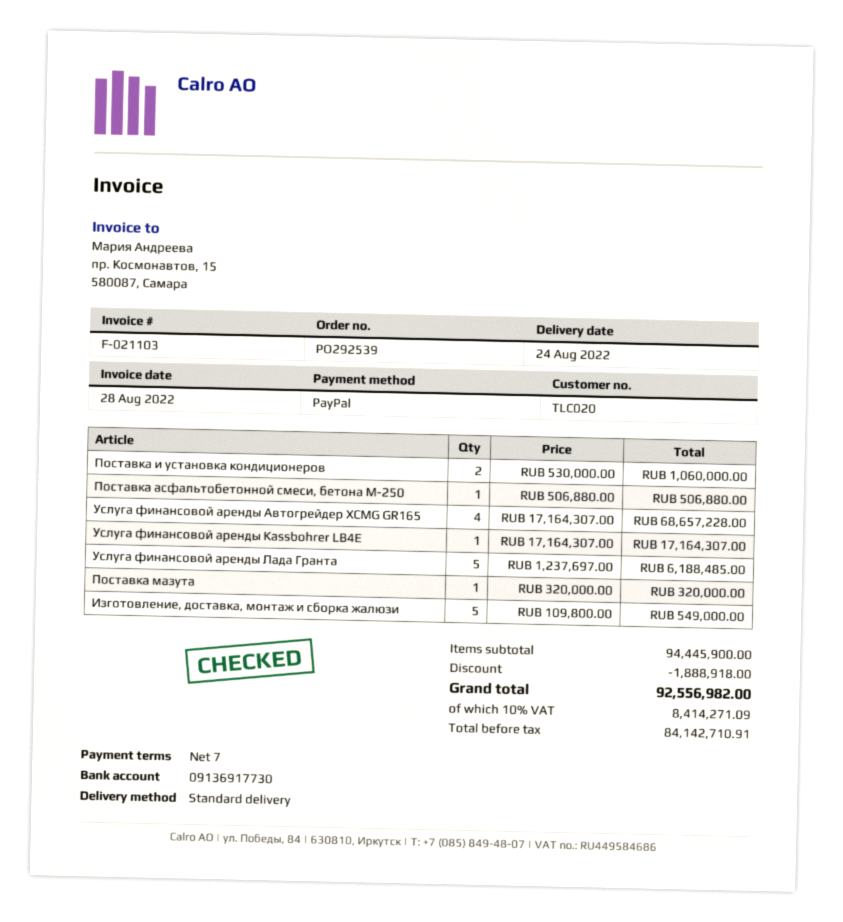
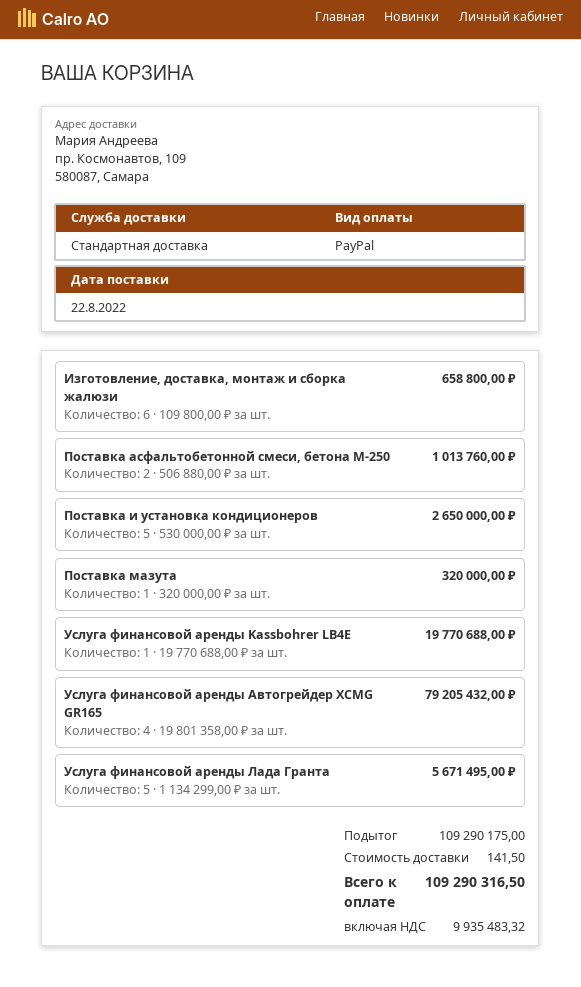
delivery date: 2022-08-24 -> 2022-08-22
Поставка и установка кондиционеров: 2 x 530000.00 = 1060000.00 -> 5 x 530000.00 = 2650000.00
Поставка асфальтобетонной смеси, бетона М-250: 1 x 506880.00 = 506880.00 -> 2 x 506880.00 = 1013760.00
Услуга финансовой аренды Автогрейдер XCMG GR165: 4 x 17164307.00 = 68657228.00 -> 4 x 19801358.00 = 79205432.00
Услуга финансовой аренды Kassbohrer LB4E: 1 x 17164307.00 = 17164307.00 -> 1 x 19770688.00 = 19770688.00
Услуга финансовой аренды Лада Гранта: 5 x 1237697.00 = 6188485.00 -> 5 x 1134299.00 = 5671495.00
Изготовление, доставка, монтаж и сборка жалюзи: 5 x 109800.00 = 549000.00 -> 6 x 109800.00 = 658800.00
subtotal: 94445900.00 -> 109290175.00
discount: 1888918.00 -> none
shipping: none -> 141.50
tax: 8414271.09 -> 9935483.32
total: 92556982.00 -> 109290316.50

